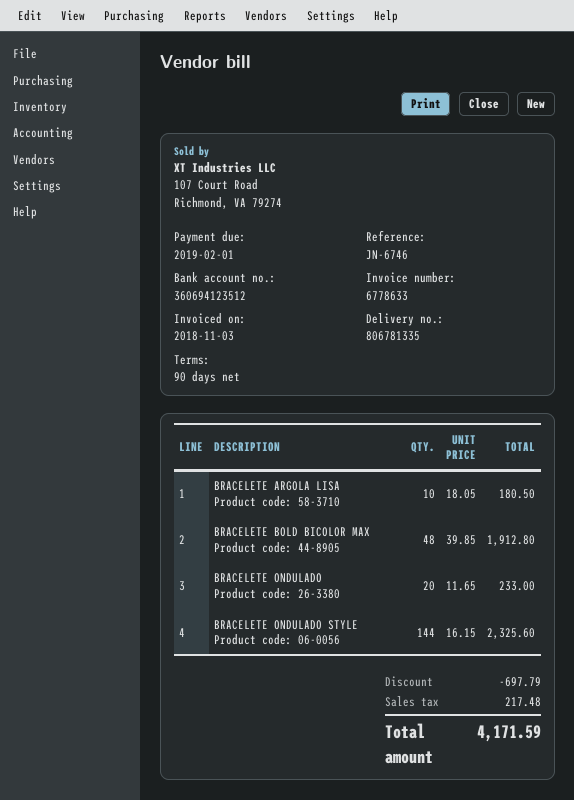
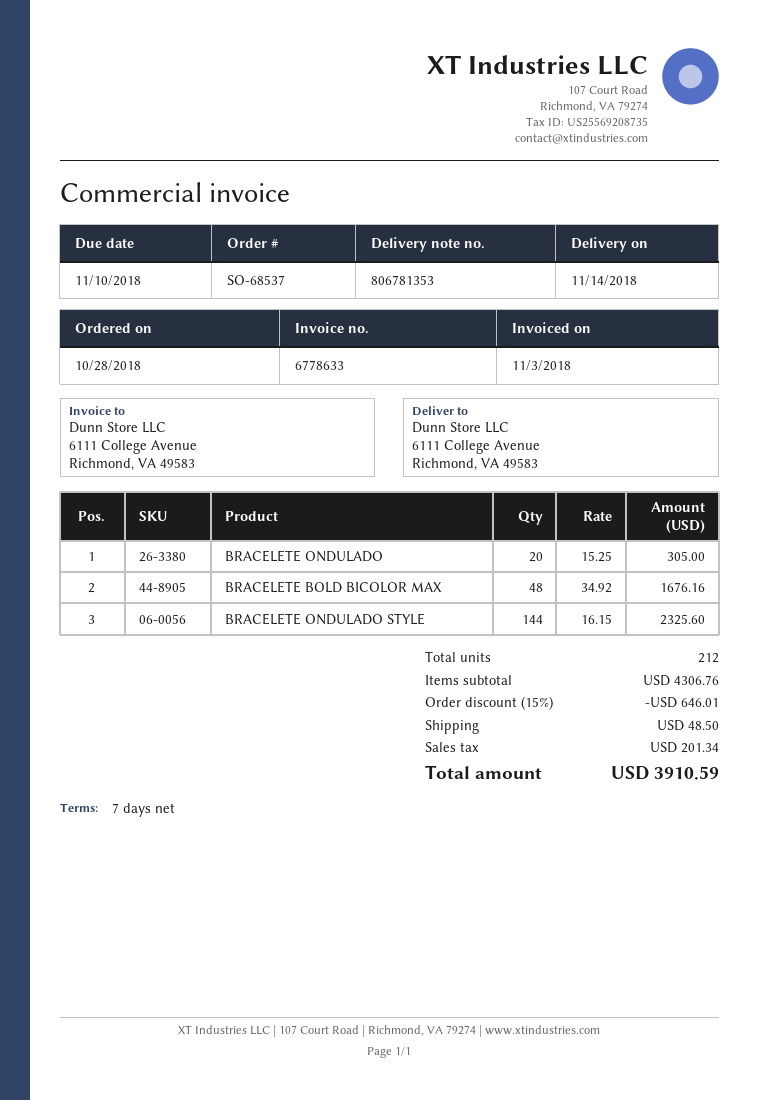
delivery note number: 806781335 -> 806781353
payment terms: 90 days -> 7 days
due date: 2019-02-01 -> 2018-11-10
BRACELETE ARGOLA LISA: 10 x 18.05 = 180.50 -> none
BRACELETE BOLD BICOLOR MAX: 48 x 39.85 = 1912.80 -> 48 x 34.92 = 1676.16
BRACELETE ONDULADO: 20 x 11.65 = 233.00 -> 20 x 15.25 = 305.00
discount: 697.79 -> 646.01
shipping: none -> 48.50
tax: 217.48 -> 201.34
total: 4171.59 -> 3910.59

